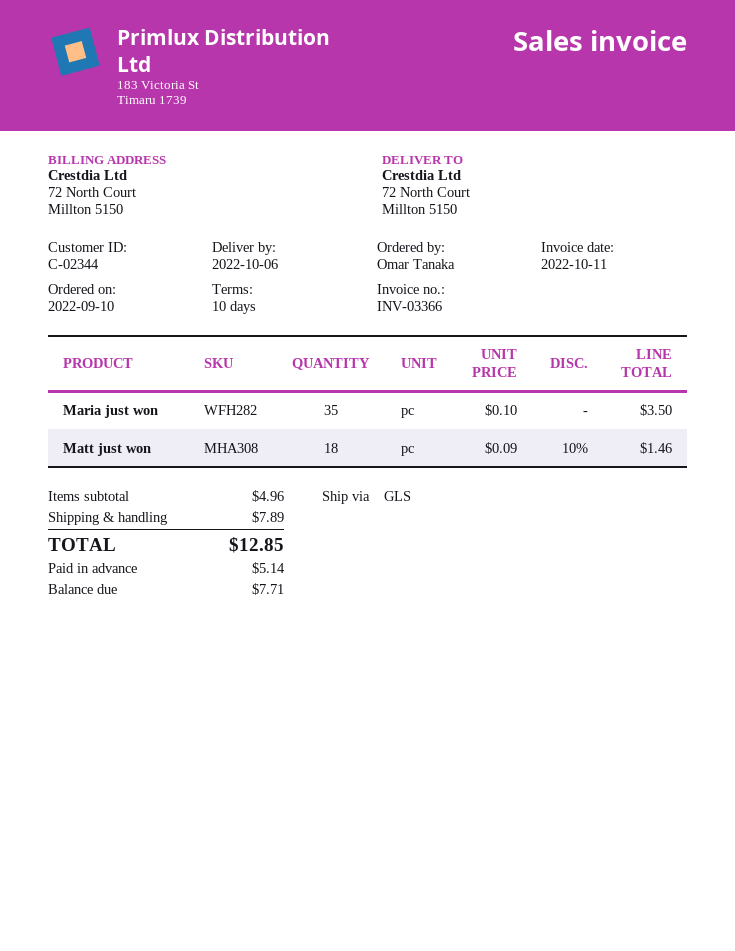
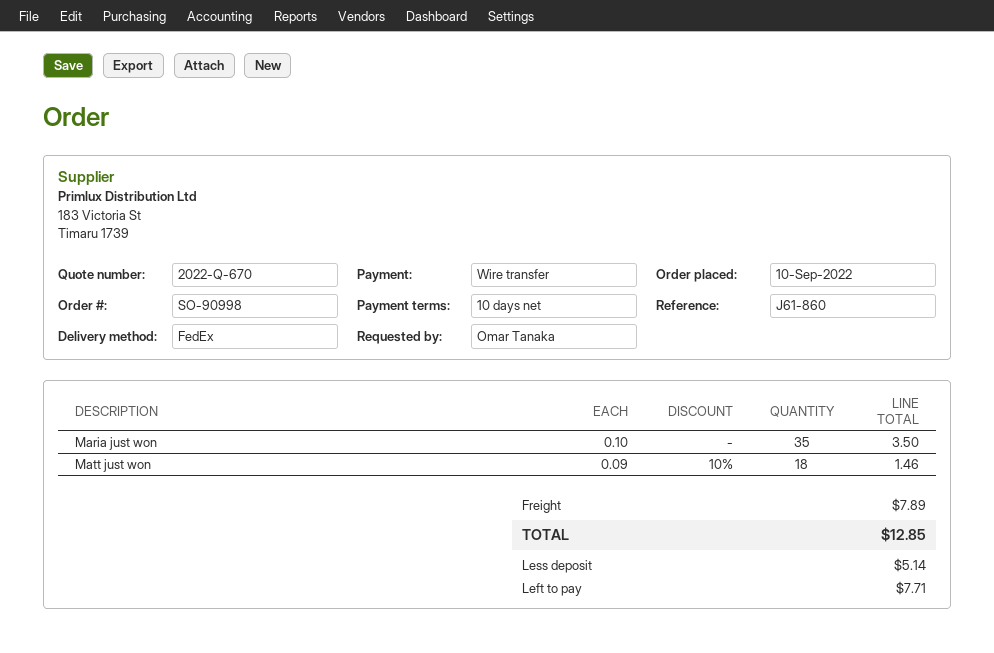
shipping method: GLS -> FedEx

